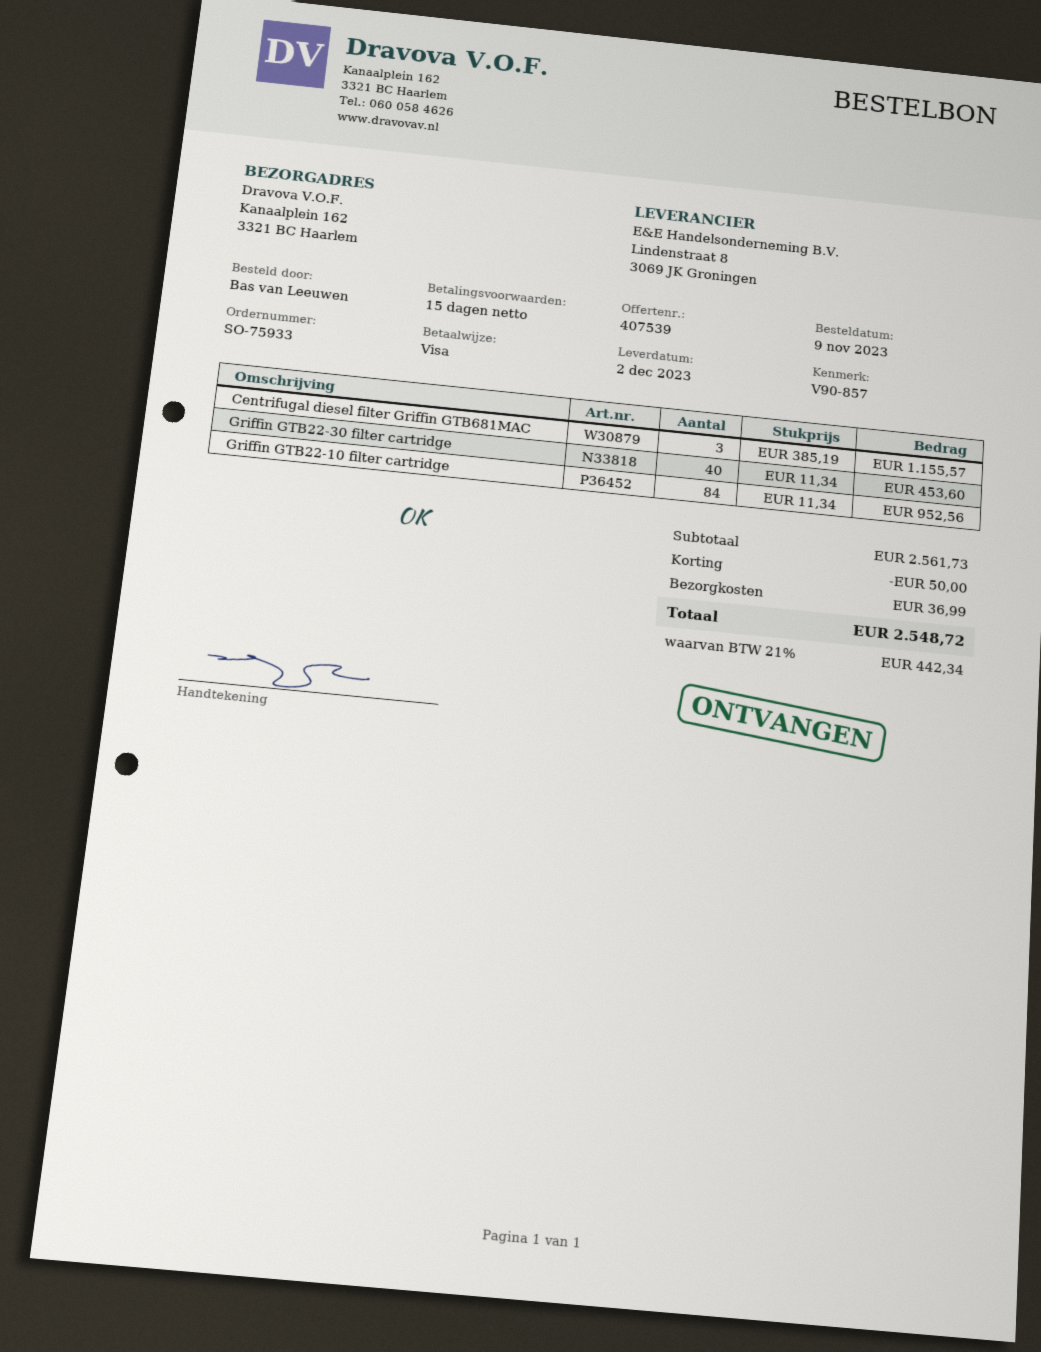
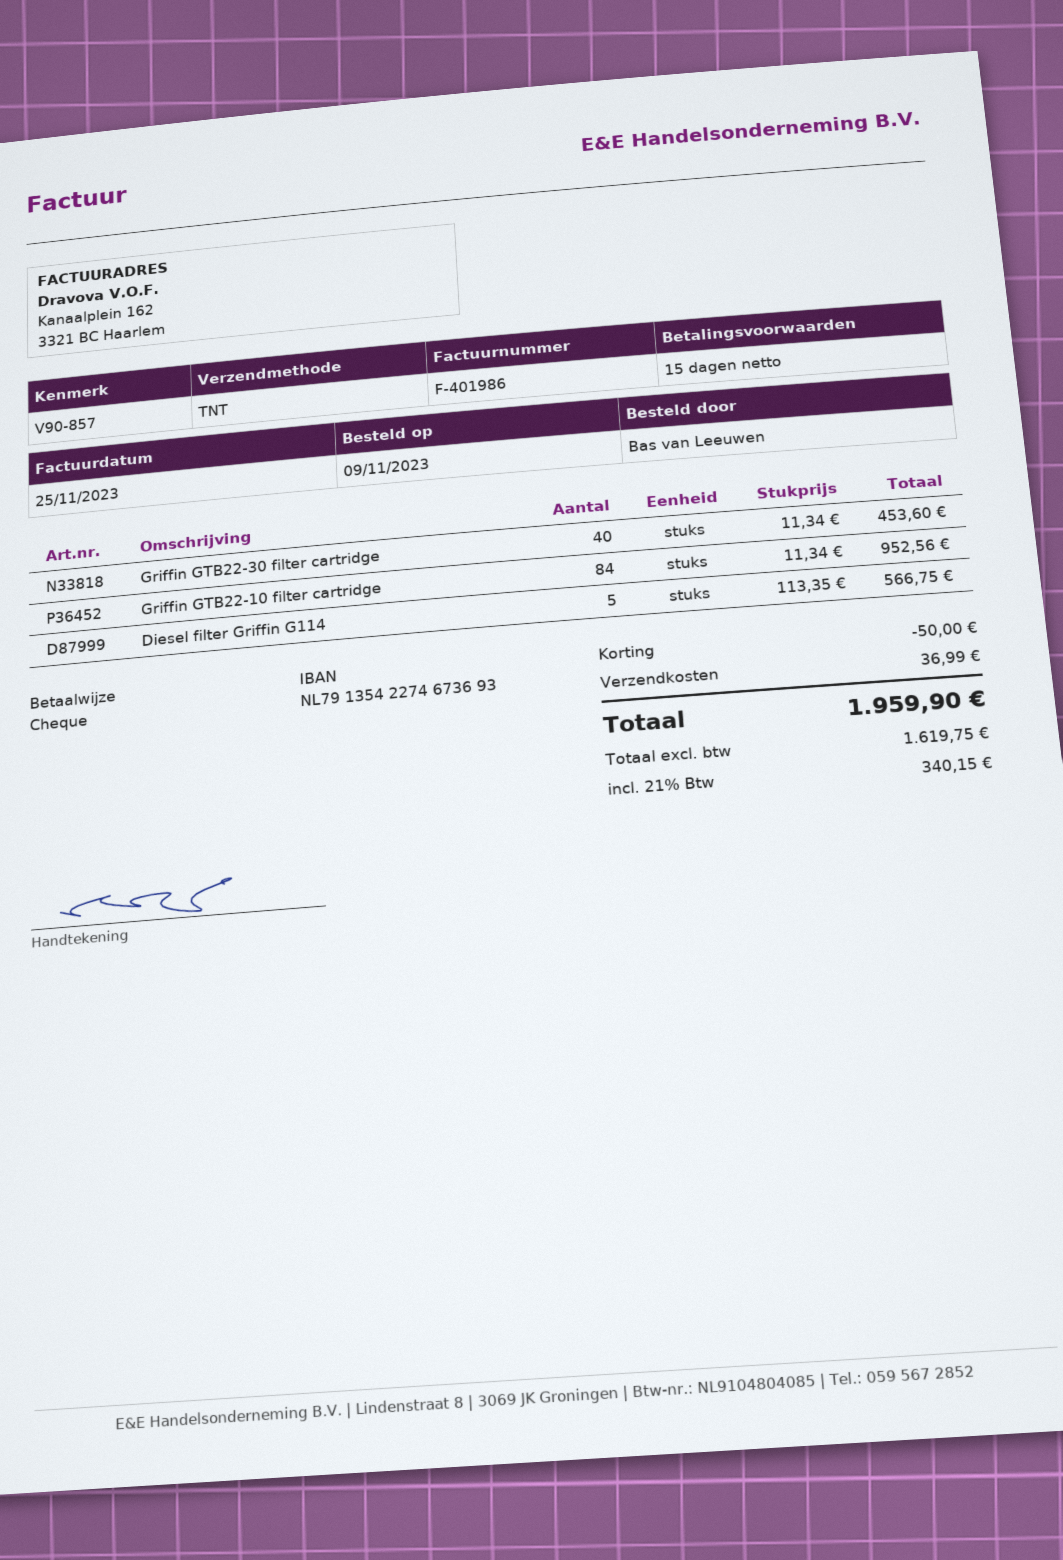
payment method: Visa -> cheque
Centrifugal diesel filter Griffin GTB681MAC: 3 x 385.19 = 1155.57 -> none
Diesel filter Griffin G114: none -> 5 x 113.35 = 566.75
tax: 21% = 442.34 -> 21% = 340.15
total: 2548.72 -> 1959.90

